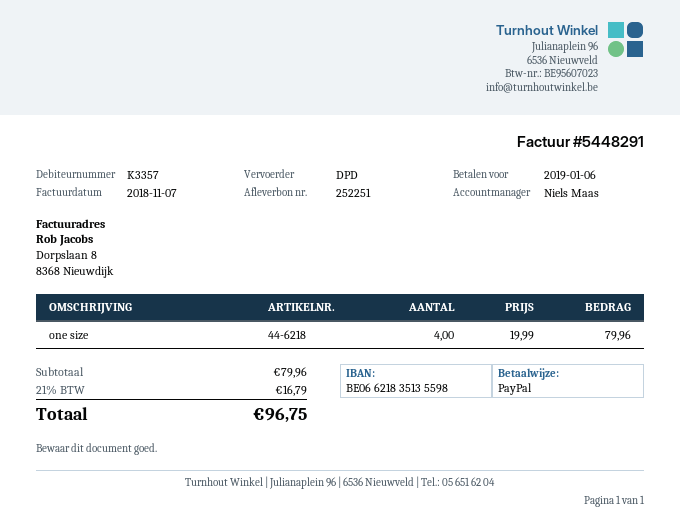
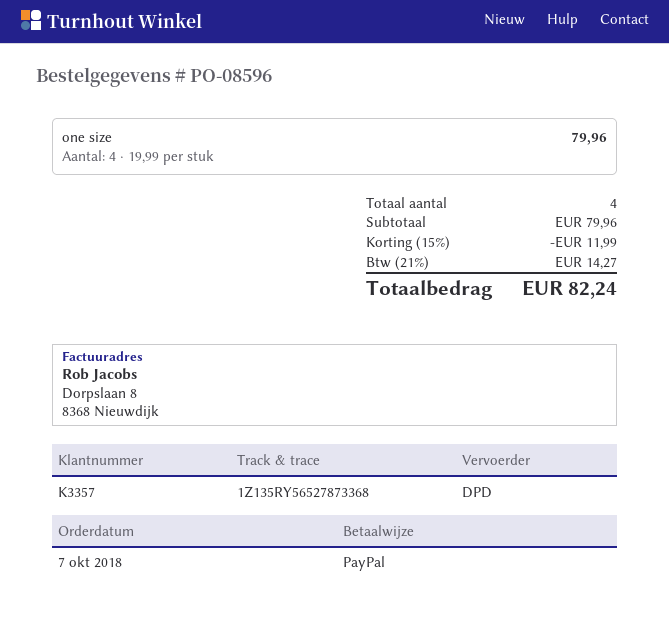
discount: none -> 15% = 11.99
tax: 21% = 16.79 -> 21% = 14.27
total: 96.75 -> 82.24

